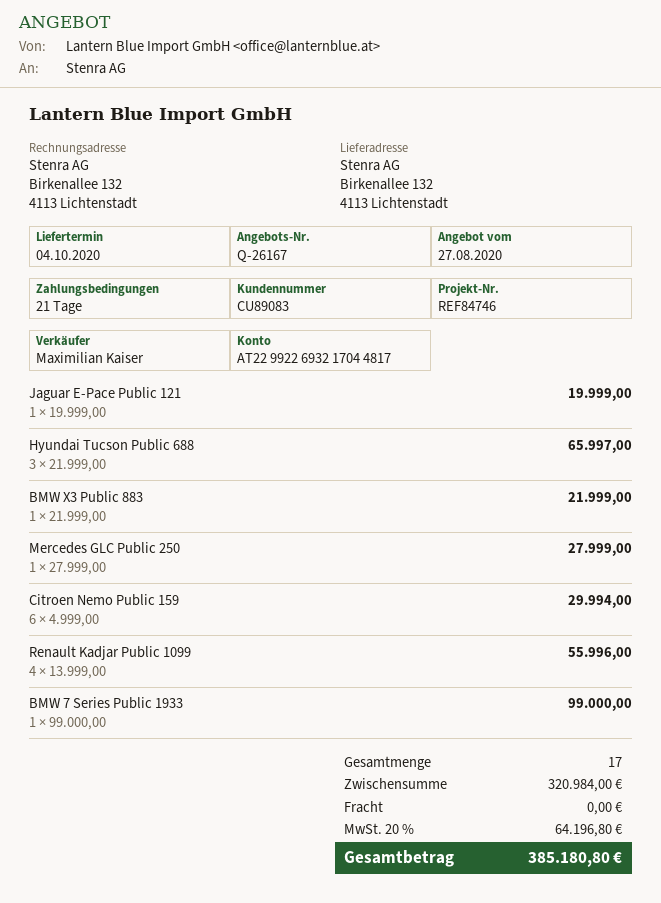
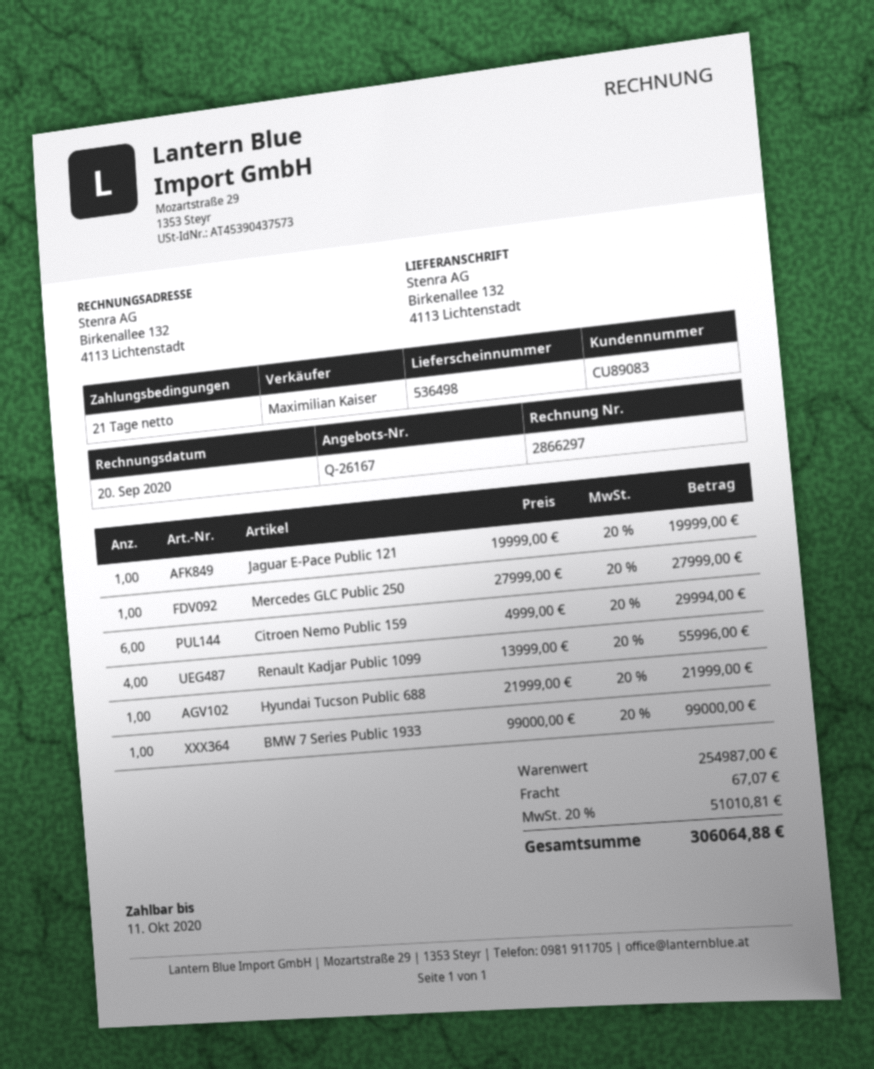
Hyundai Tucson Public 688: 3 x 21999.00 = 65997.00 -> 1 x 21999.00 = 21999.00
BMW X3 Public 883: 1 x 21999.00 = 21999.00 -> none
subtotal: 320984.00 -> 254987.00
shipping: 0.00 -> 67.07
tax: 20% = 64196.80 -> 20% = 51010.81
total: 385180.80 -> 306064.88

